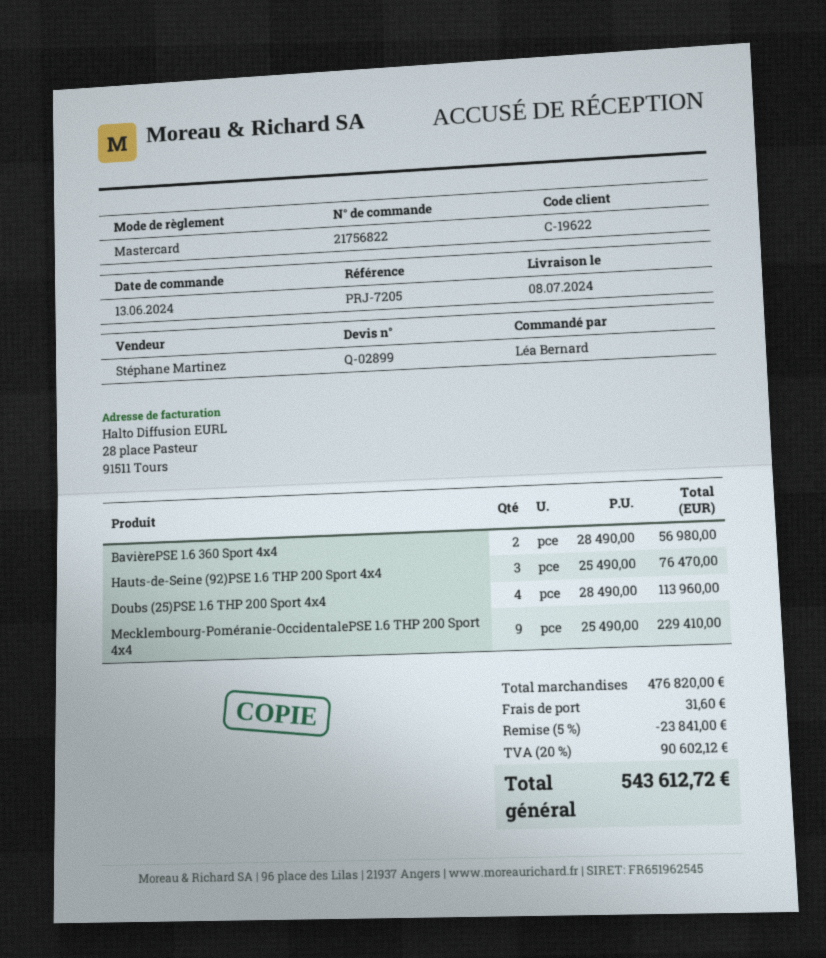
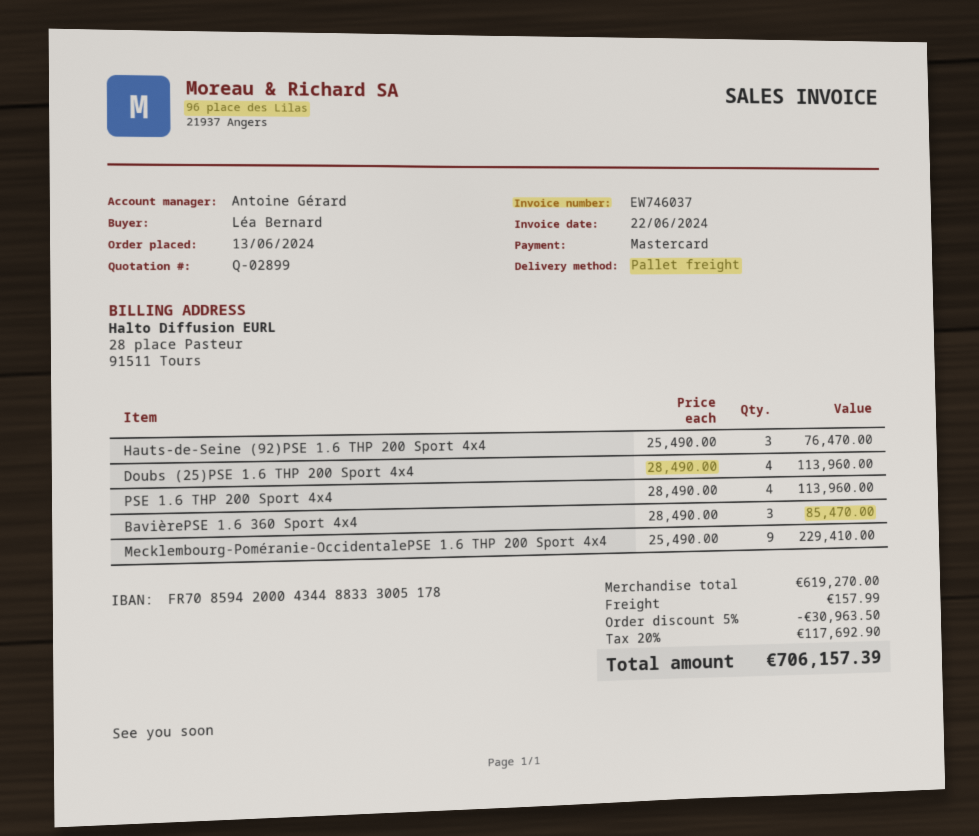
sales rep: Stéphane Martinez -> Antoine Gérard
BavièrePSE 1.6 360 Sport 4x4: 2 x 28490.00 = 56980.00 -> 3 x 28490.00 = 85470.00
PSE 1.6 THP 200 Sport 4x4: none -> 4 x 28490.00 = 113960.00
subtotal: 476820.00 -> 619270.00
discount: 5% = 23841.00 -> 5% = 30963.50
shipping: 31.60 -> 157.99
tax: 20% = 90602.12 -> 20% = 117692.90
total: 543612.72 -> 706157.39

